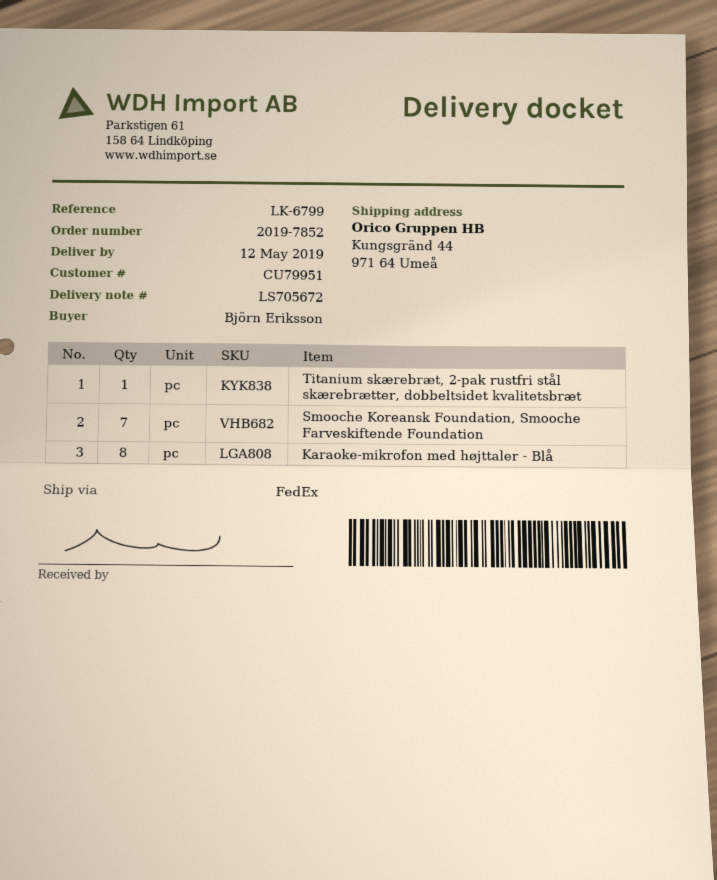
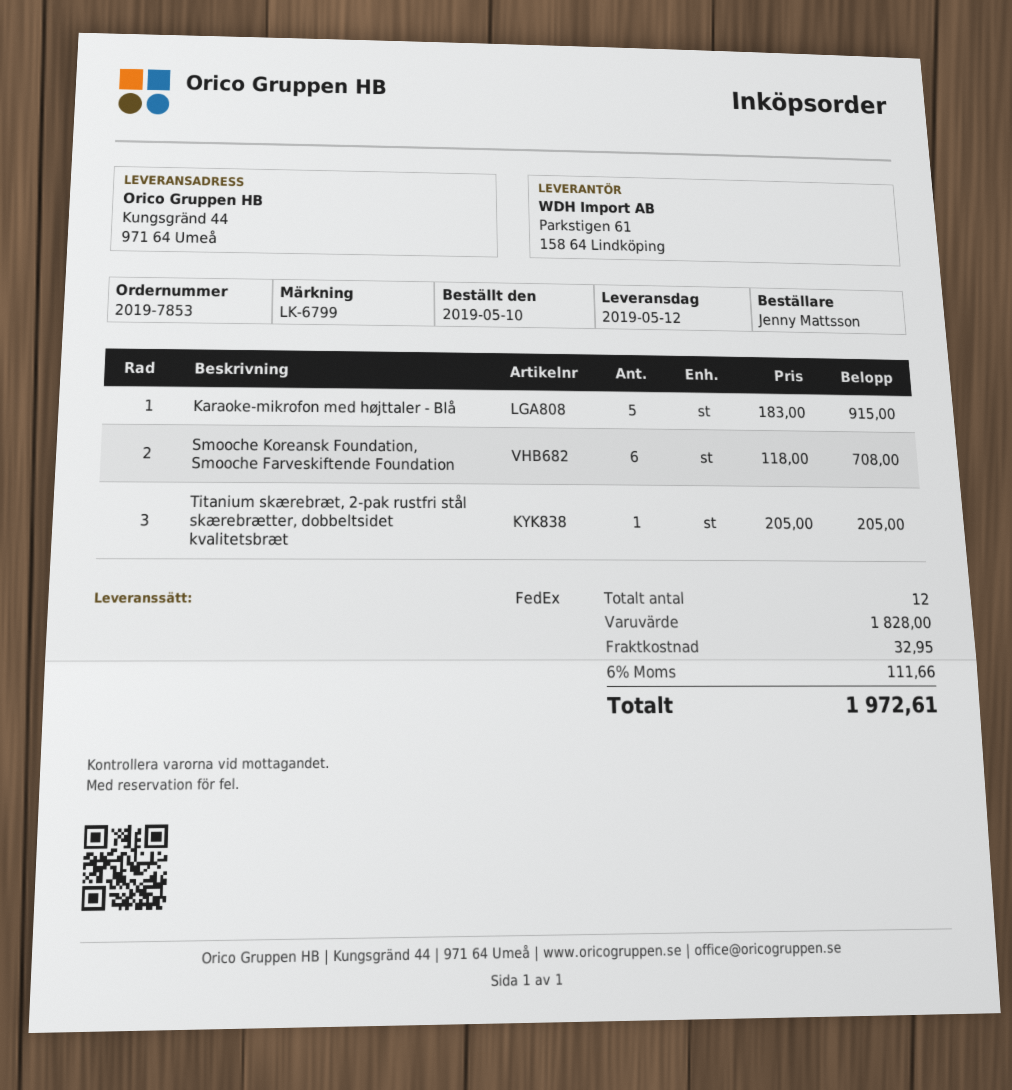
order number: 2019-7852 -> 2019-7853
ordered by: Björn Eriksson -> Jenny Mattsson
Smooche Koreansk Foundation, Smooche Farveskiftende Foundation: 7 -> 6
Karaoke-mikrofon med højttaler - Blå: 8 -> 5

